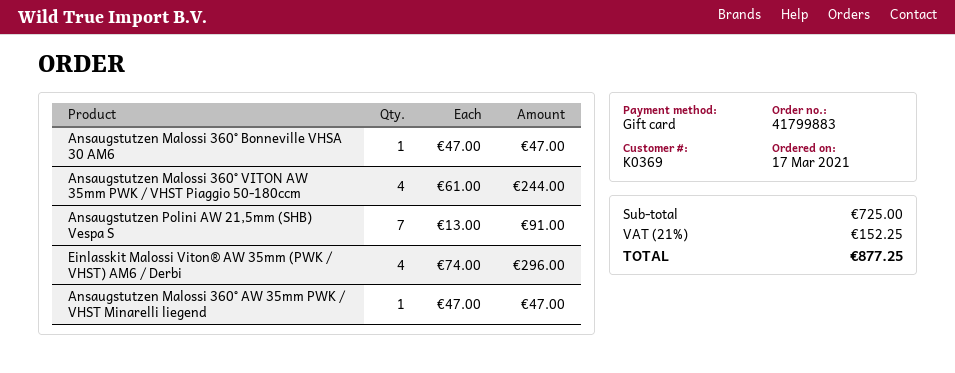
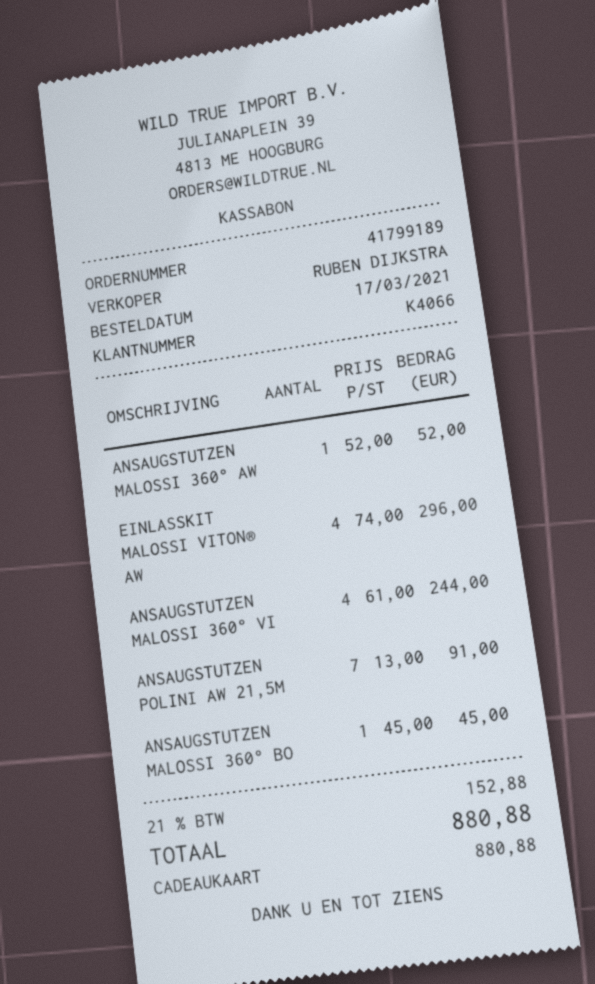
order number: 41799883 -> 41799189
customer number: K0369 -> K4066
Ansaugstutzen Malossi 360° Bonneville VHSA 30 AM6: 1 x 47.00 = 47.00 -> 1 x 45.00 = 45.00
Ansaugstutzen Malossi 360° AW 35mm PWK / VHST Minarelli liegend: 1 x 47.00 = 47.00 -> 1 x 52.00 = 52.00
tax: 21% = 152.25 -> 21% = 152.88
total: 877.25 -> 880.88

